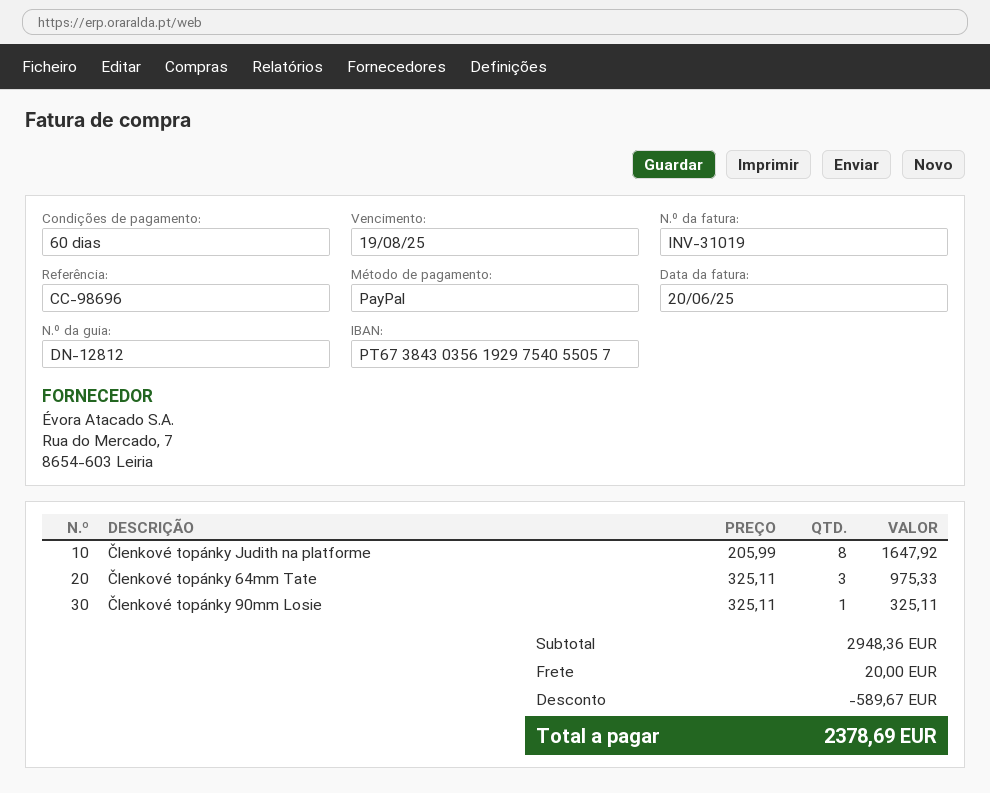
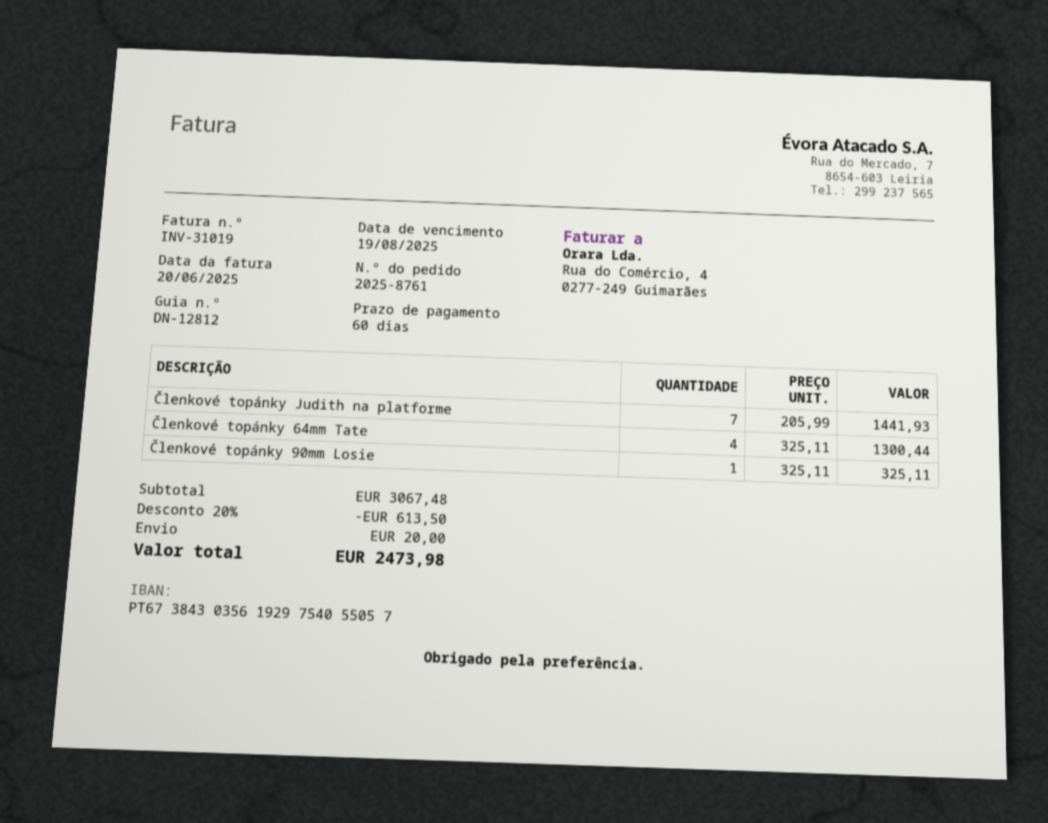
Členkové topánky Judith na platforme: 8 x 205.99 = 1647.92 -> 7 x 205.99 = 1441.93
Členkové topánky 64mm Tate: 3 x 325.11 = 975.33 -> 4 x 325.11 = 1300.44
subtotal: 2948.36 -> 3067.48
discount: 589.67 -> 613.50
total: 2378.69 -> 2473.98

